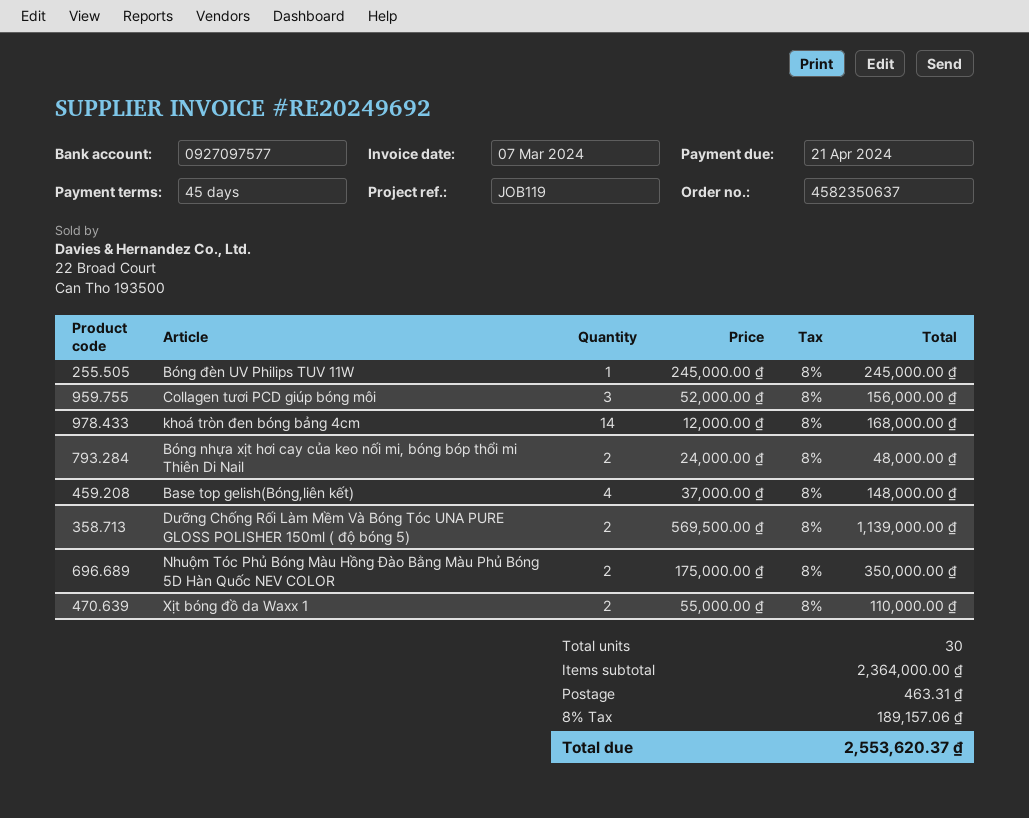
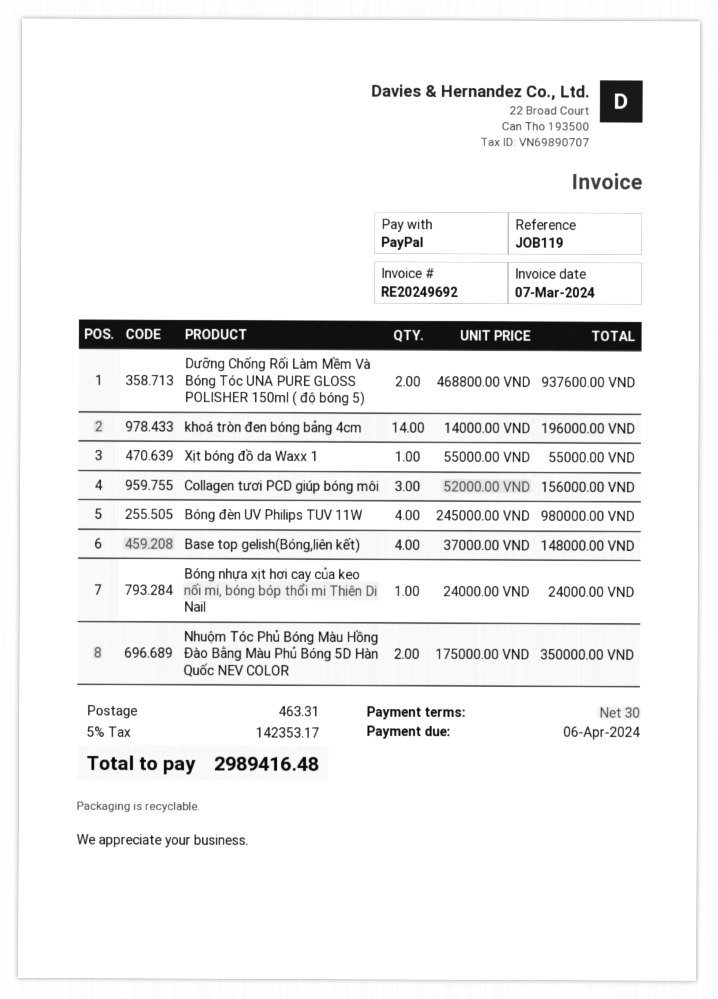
payment terms: 45 days -> 30 days
due date: 2024-04-21 -> 2024-04-06
Bóng đèn UV Philips TUV 11W: 1 x 245000.00 = 245000.00 -> 4 x 245000.00 = 980000.00
khoá tròn đen bóng bảng 4cm: 14 x 12000.00 = 168000.00 -> 14 x 14000.00 = 196000.00
Bóng nhựa xịt hơi cay của keo nối mi, bóng bóp thổi mi Thiên Di Nail: 2 x 24000.00 = 48000.00 -> 1 x 24000.00 = 24000.00
Dưỡng Chống Rối Làm Mềm Và Bóng Tóc UNA PURE GLOSS POLISHER 150ml ( độ bóng 5): 2 x 569500.00 = 1139000.00 -> 2 x 468800.00 = 937600.00
Xịt bóng đồ da Waxx 1: 2 x 55000.00 = 110000.00 -> 1 x 55000.00 = 55000.00
tax: 8% = 189157.06 -> 5% = 142353.17
total: 2553620.37 -> 2989416.48

